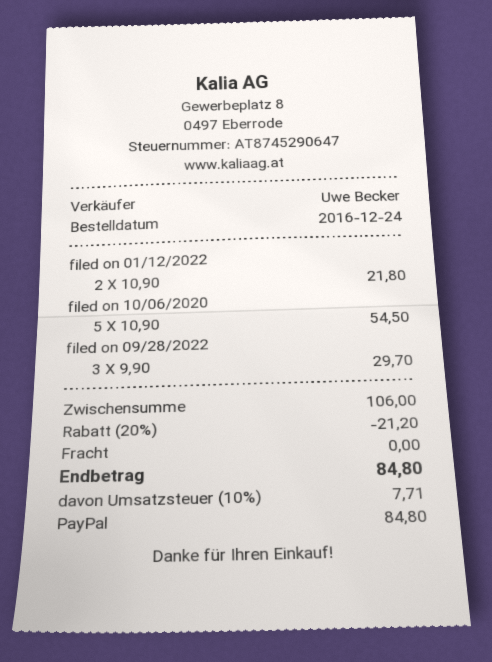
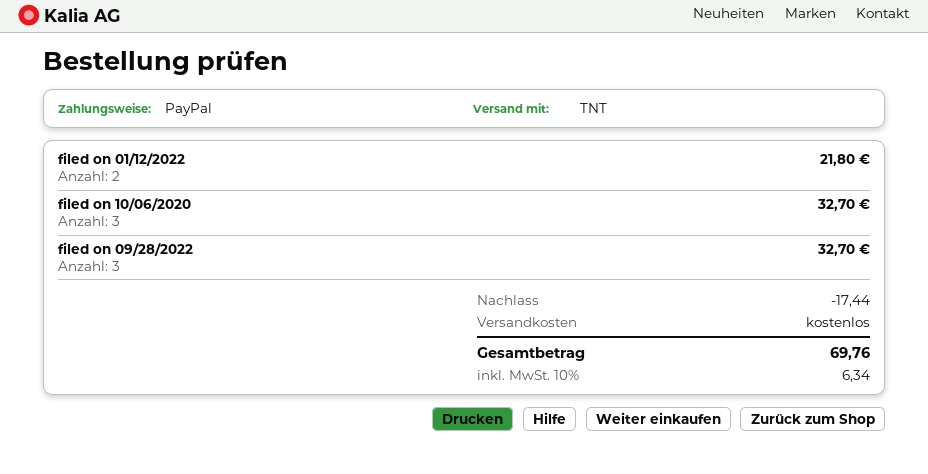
filed on 10/06/2020: 5 for 54.50 -> 3 for 32.70
filed on 09/28/2022: 3 for 29.70 -> 3 for 32.70
discount: 21.20 -> 17.44
tax: 10% = 7.71 -> 10% = 6.34
total: 84.80 -> 69.76

